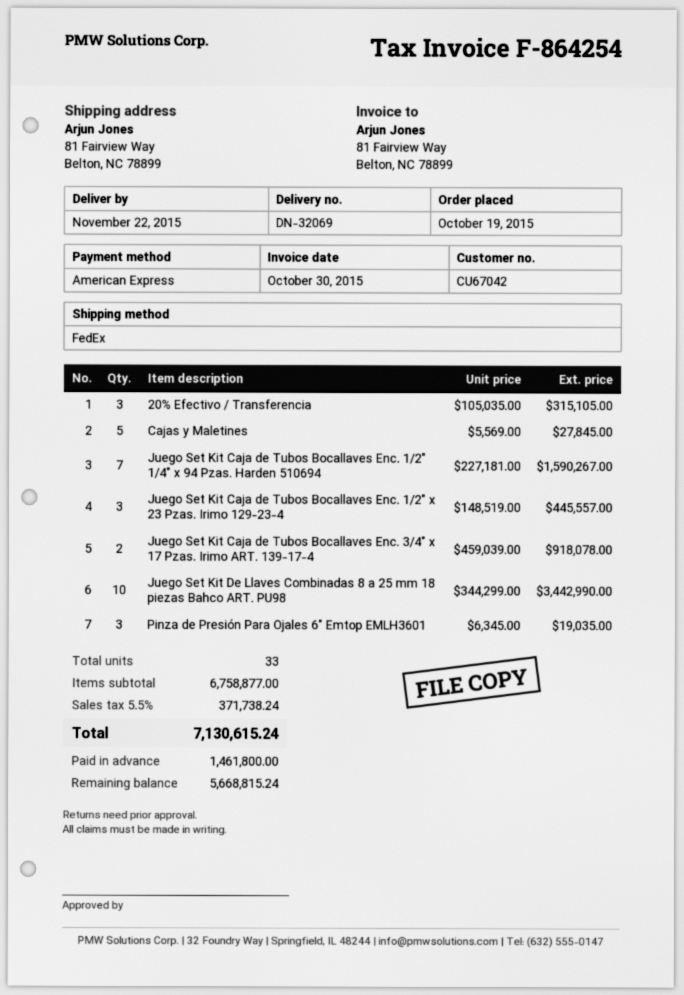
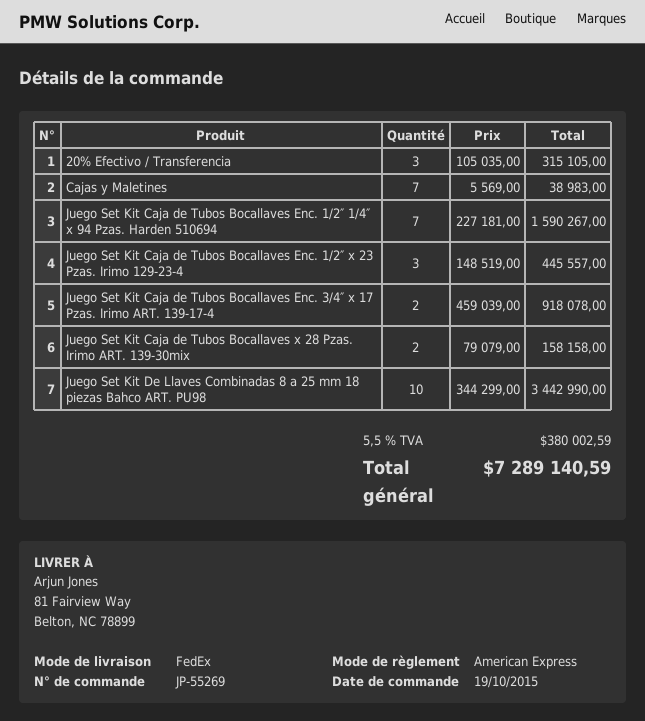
Cajas y Maletines: 5 x 5569.00 = 27845.00 -> 7 x 5569.00 = 38983.00
Pinza de Presión Para Ojales 6″ Emtop EMLH3601: 3 x 6345.00 = 19035.00 -> none
Juego Set Kit Caja de Tubos Bocallaves x 28 Pzas. Irimo ART. 139-30mix: none -> 2 x 79079.00 = 158158.00
tax: 5.5% = 371738.24 -> 5.5% = 380002.59
total: 7130615.24 -> 7289140.59

